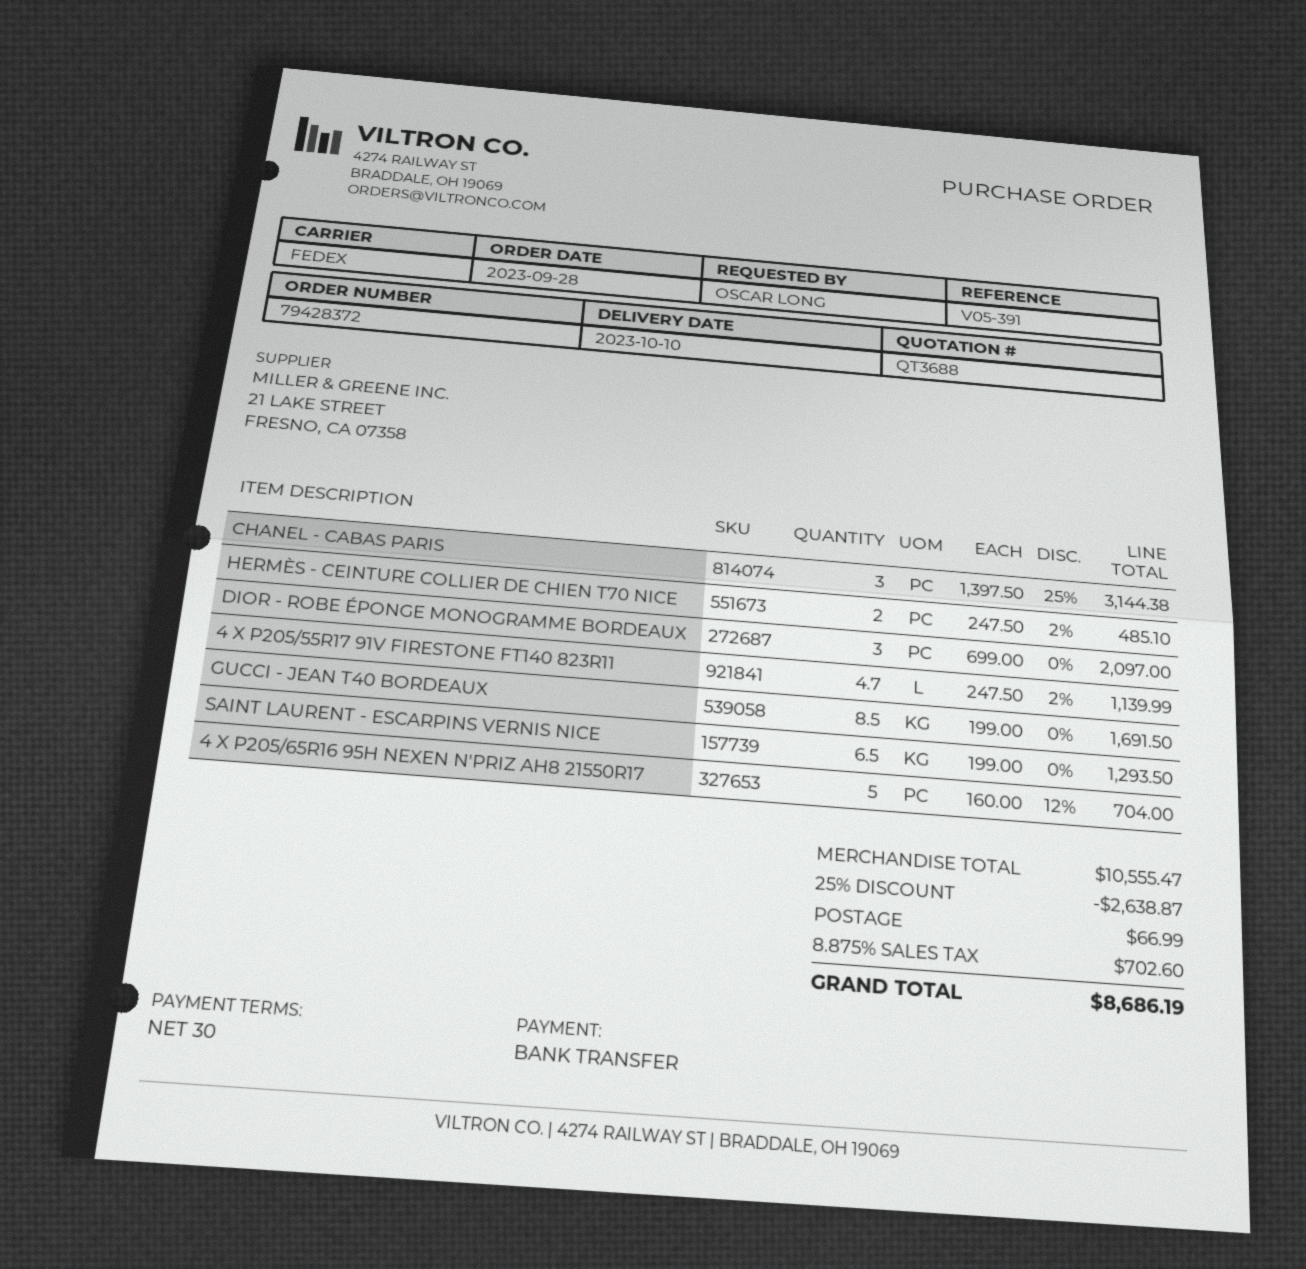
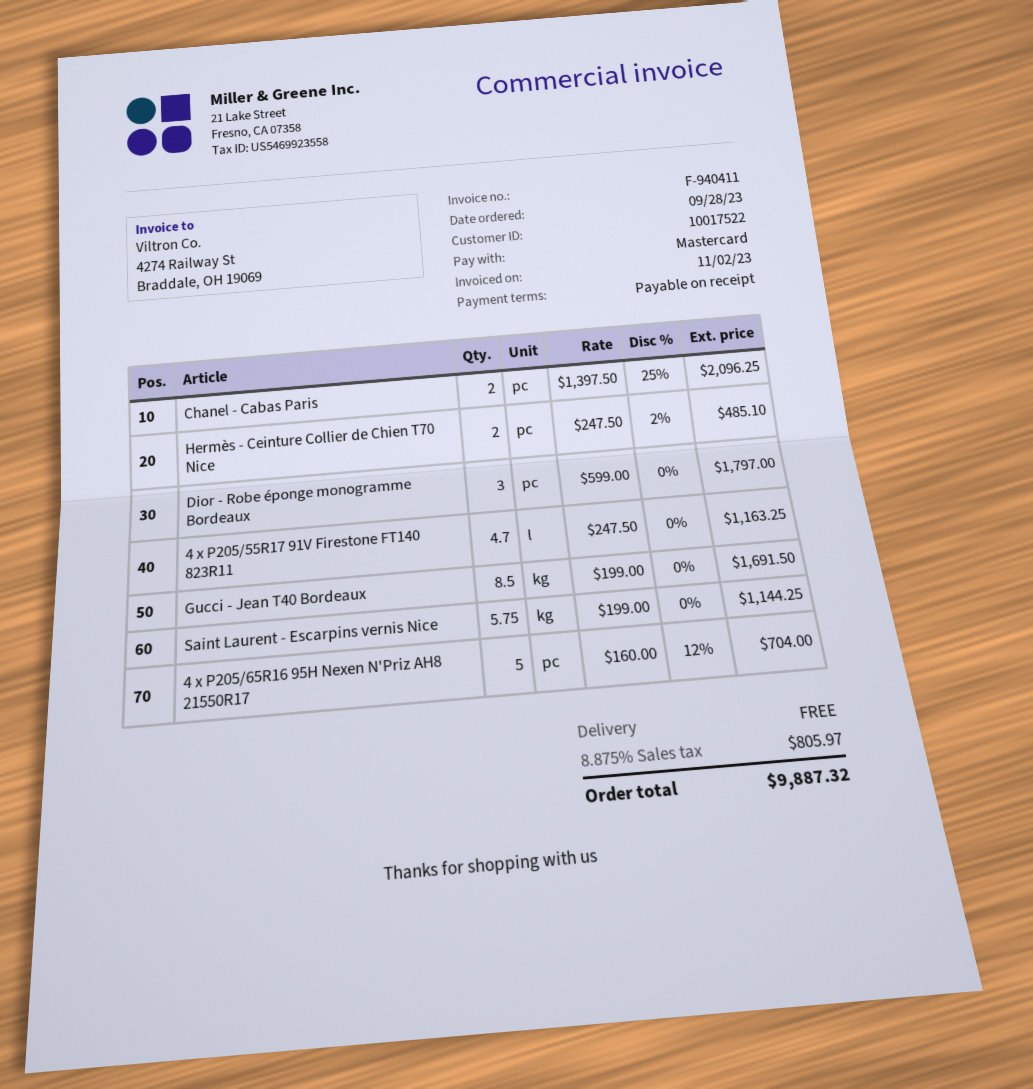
payment terms: 30 days -> on receipt
payment method: bank transfer -> Mastercard
CHANEL - CABAS PARIS: 3 x 1397.50 - 25% = 3144.38 -> 2 x 1397.50 - 25% = 2096.25
DIOR - ROBE ÉPONGE MONOGRAMME BORDEAUX: 3 x 699.00 = 2097.00 -> 3 x 599.00 = 1797.00
4 X P205/55R17 91V FIRESTONE FT140 823R11: 4.7 x 247.50 - 2% = 1139.99 -> 4.7 x 247.50 = 1163.25
SAINT LAURENT - ESCARPINS VERNIS NICE: 6.5 x 199.00 = 1293.50 -> 5.75 x 199.00 = 1144.25
discount: 25% = 2638.87 -> none
shipping: 66.99 -> 0.00
tax: 8.875% = 702.60 -> 8.875% = 805.97
total: 8686.19 -> 9887.32

